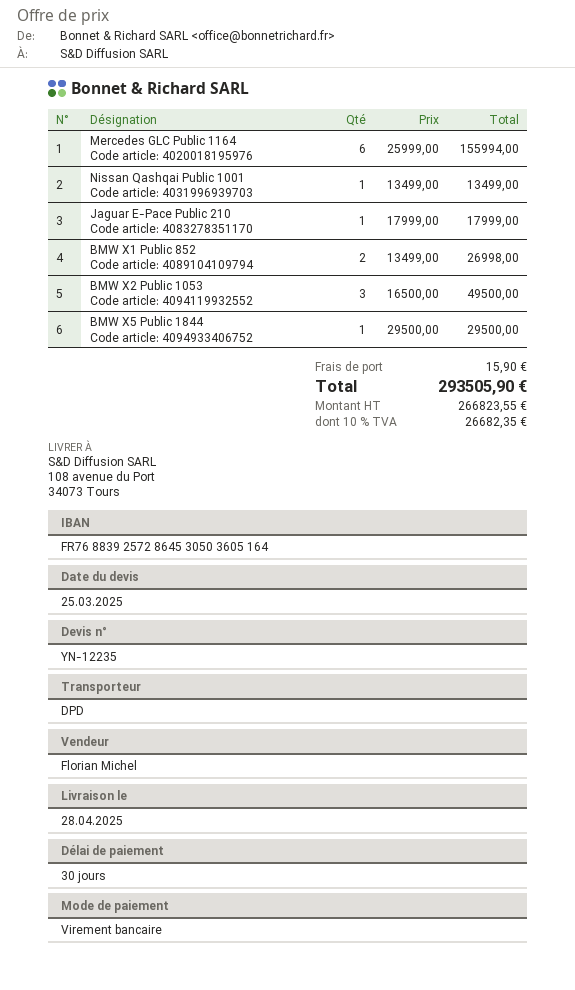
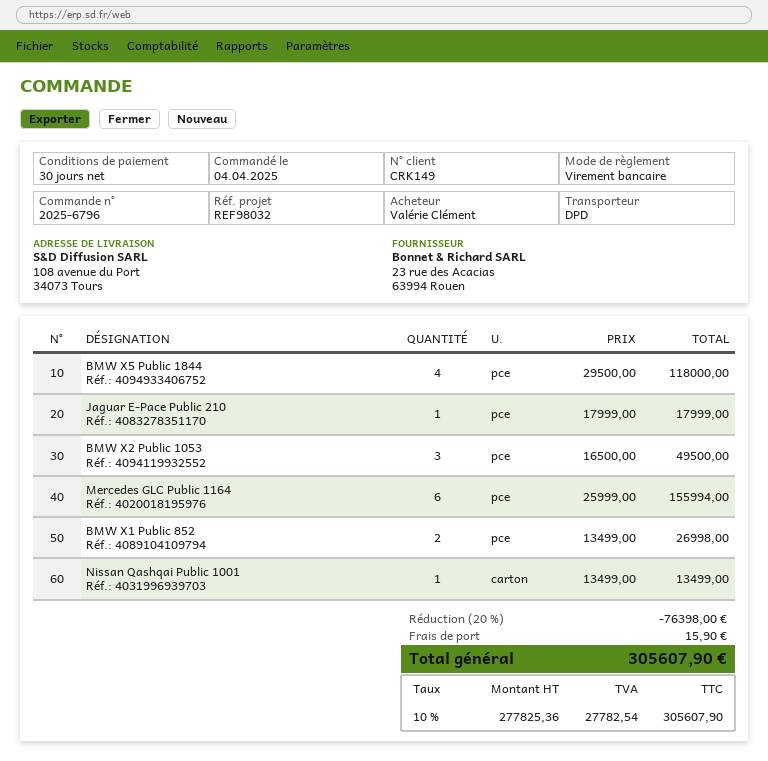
BMW X5 Public 1844: 1 x 29500.00 = 29500.00 -> 4 x 29500.00 = 118000.00
discount: none -> 20% = 76398.00
net: 266823.55 -> 277825.36
tax: 10% = 26682.35 -> 10% = 27782.54
total: 293505.90 -> 305607.90

